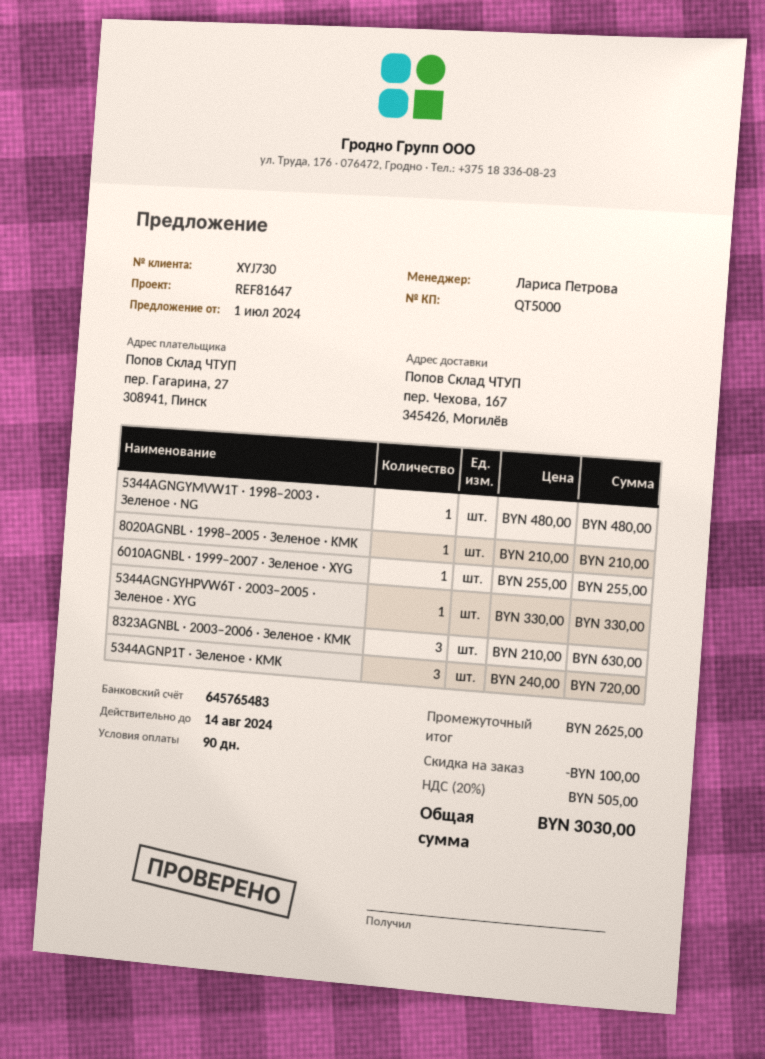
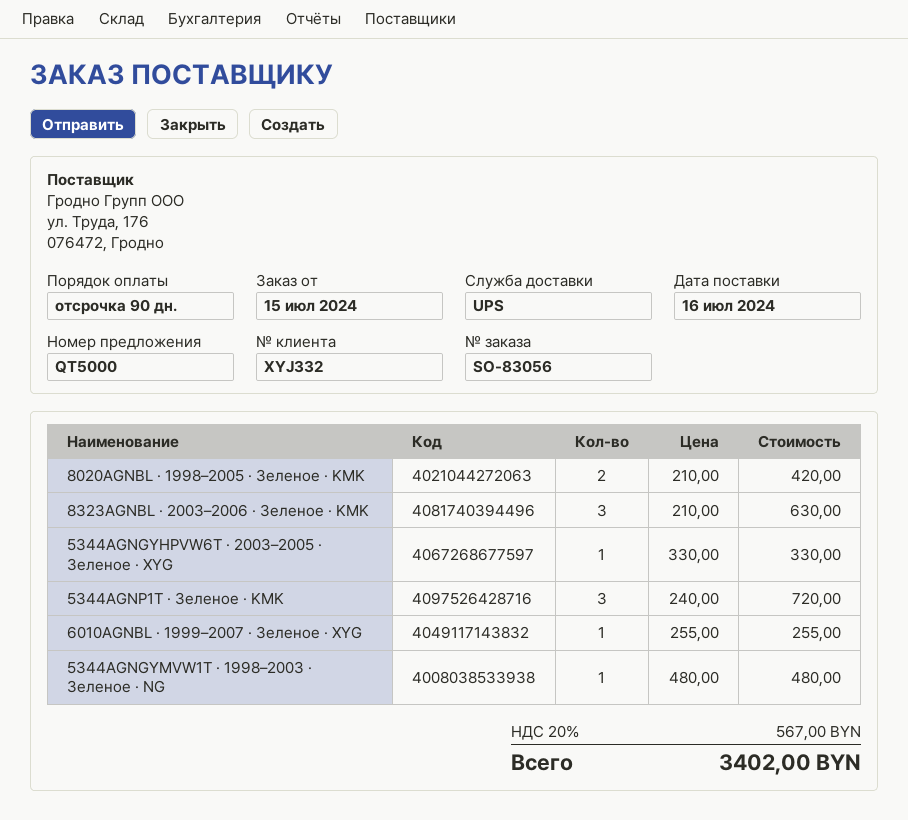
customer number: XYJ730 -> XYJ332
8020AGNBL · 1998–2005 · Зеленое · KMK: 1 x 210.00 = 210.00 -> 2 x 210.00 = 420.00
discount: 100.00 -> none
tax: 20% = 505.00 -> 20% = 567.00
total: 3030.00 -> 3402.00

